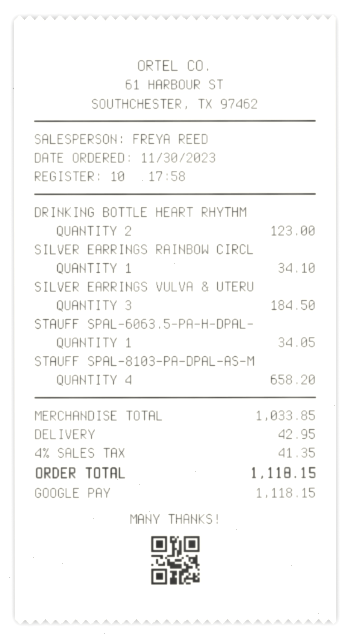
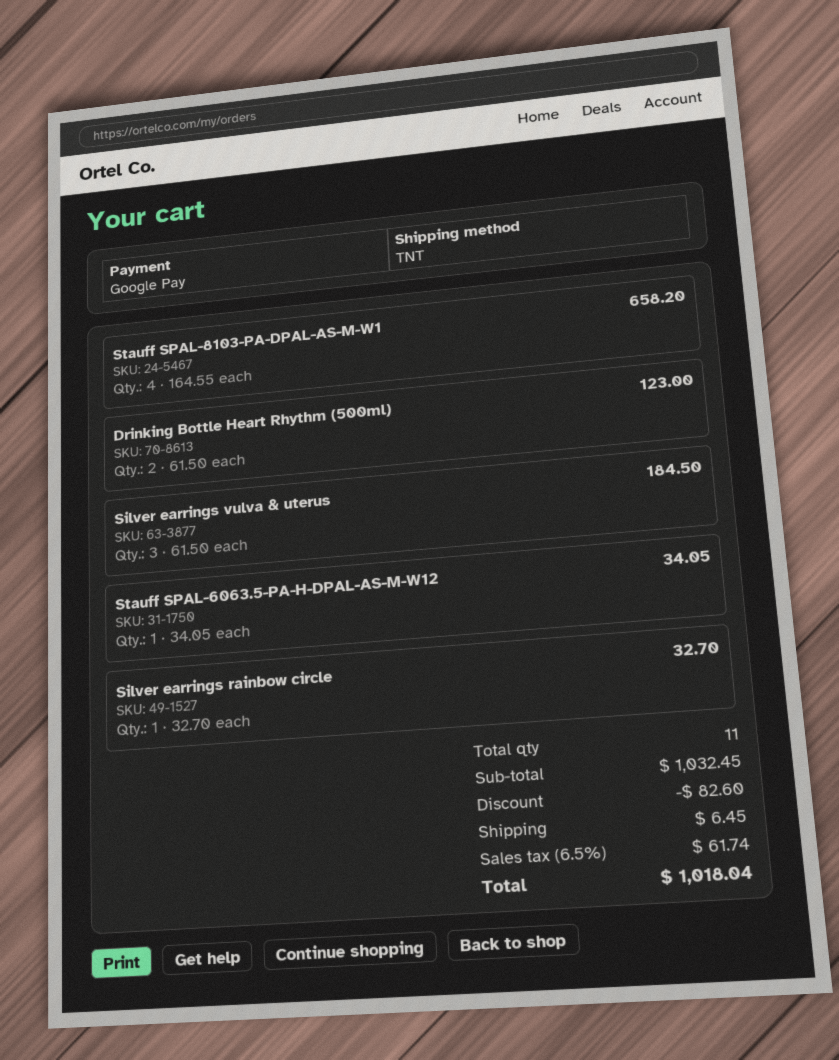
SILVER EARRINGS RAINBOW CIRCL: 1 for 34.10 -> 1 for 32.70
subtotal: 1033.85 -> 1032.45
discount: none -> 82.60
shipping: 42.95 -> 6.45
tax: 4% = 41.35 -> 6.5% = 61.74
total: 1118.15 -> 1018.04

